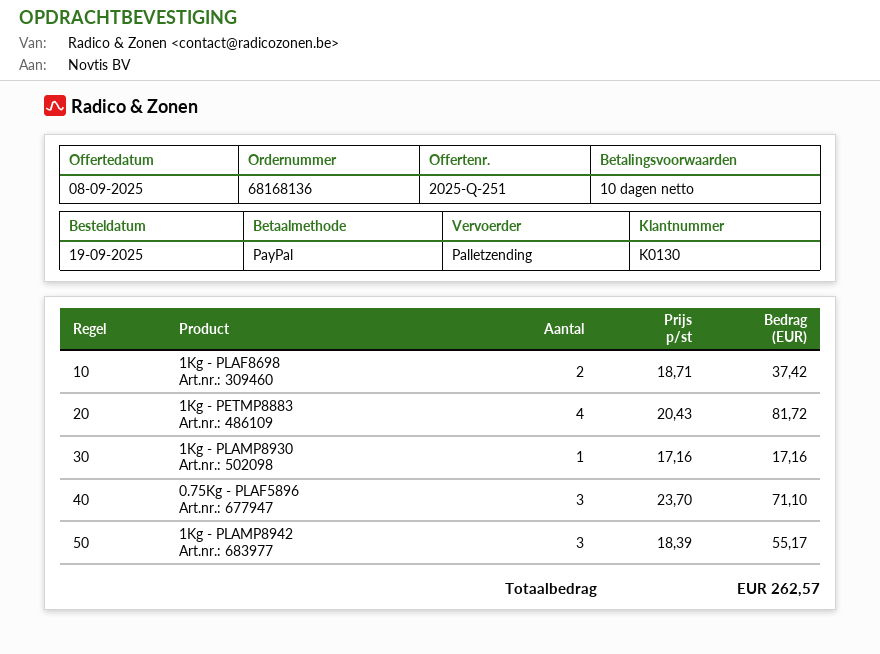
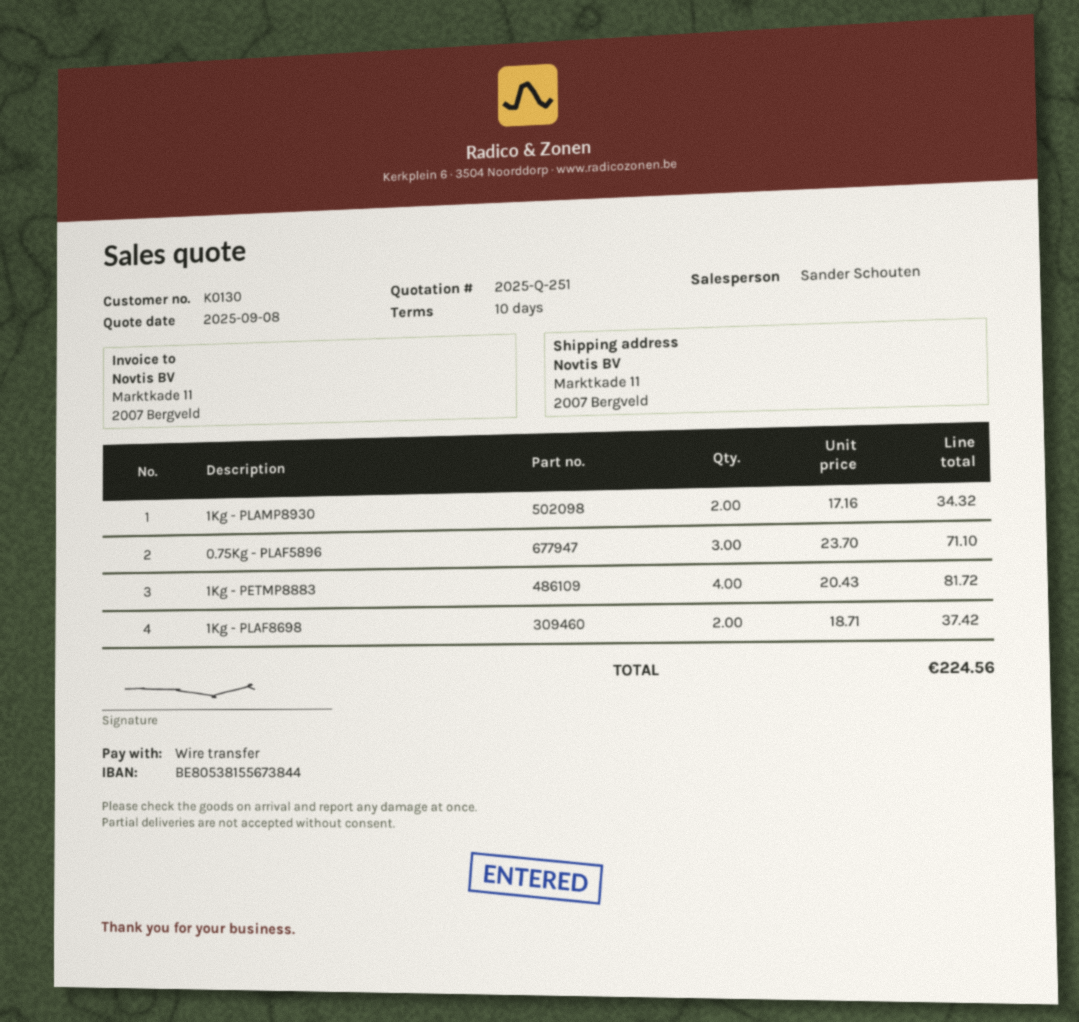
payment method: PayPal -> bank transfer
1Kg - PLAMP8930: 1 x 17.16 = 17.16 -> 2 x 17.16 = 34.32
1Kg - PLAMP8942: 3 x 18.39 = 55.17 -> none
total: 262.57 -> 224.56

